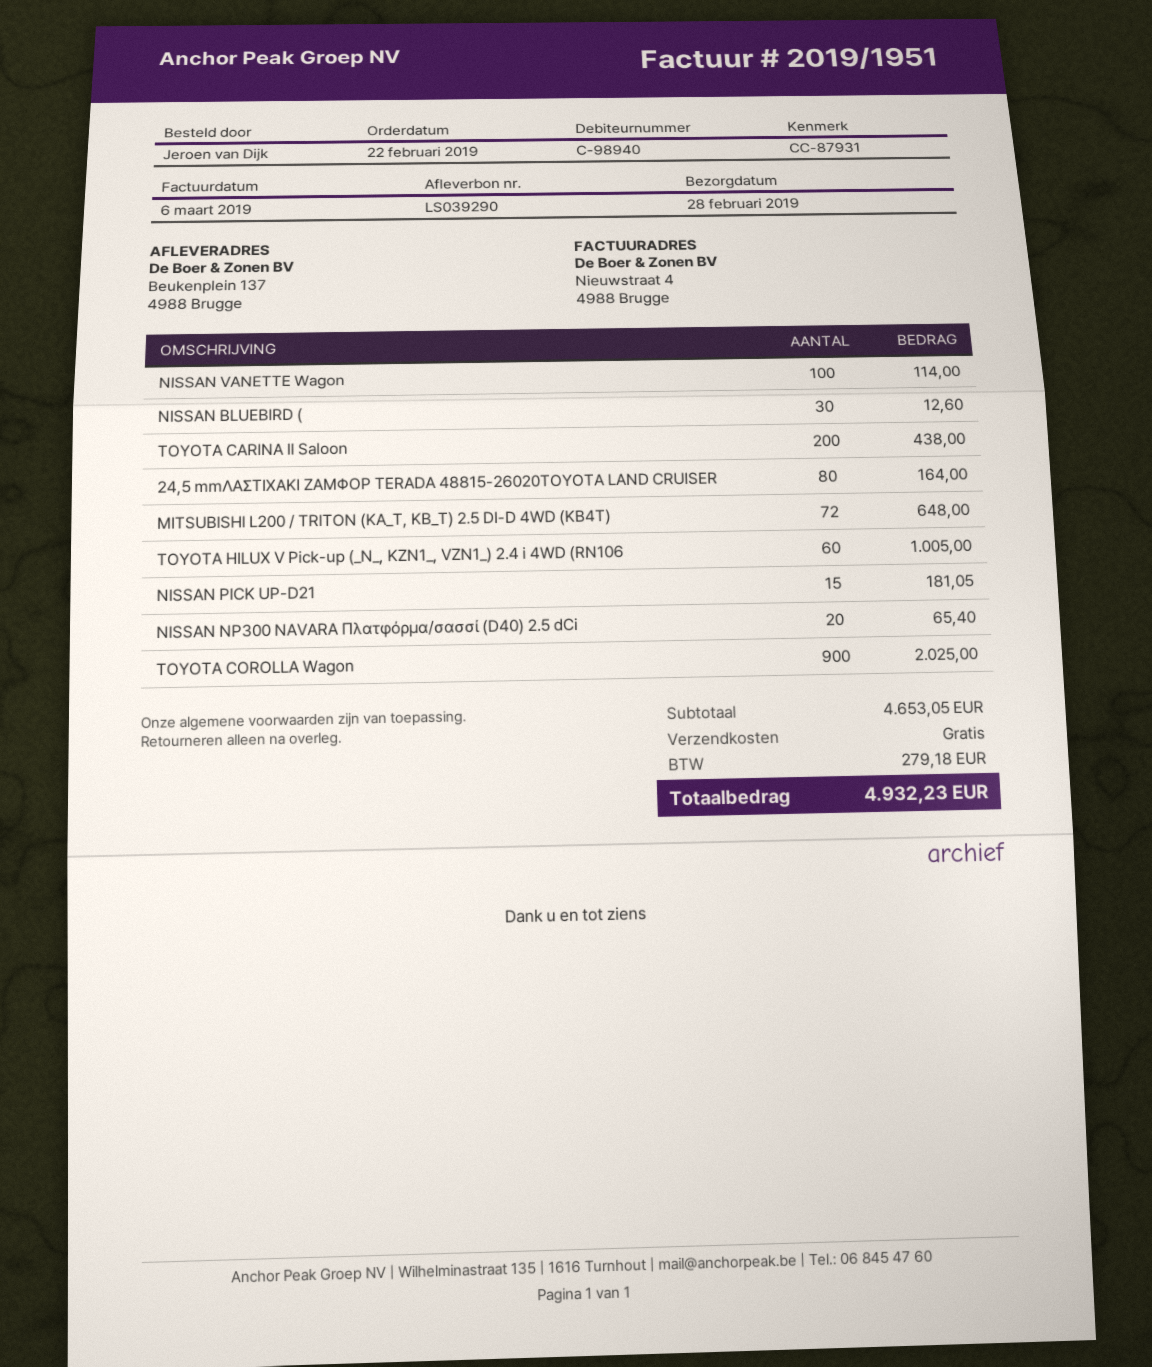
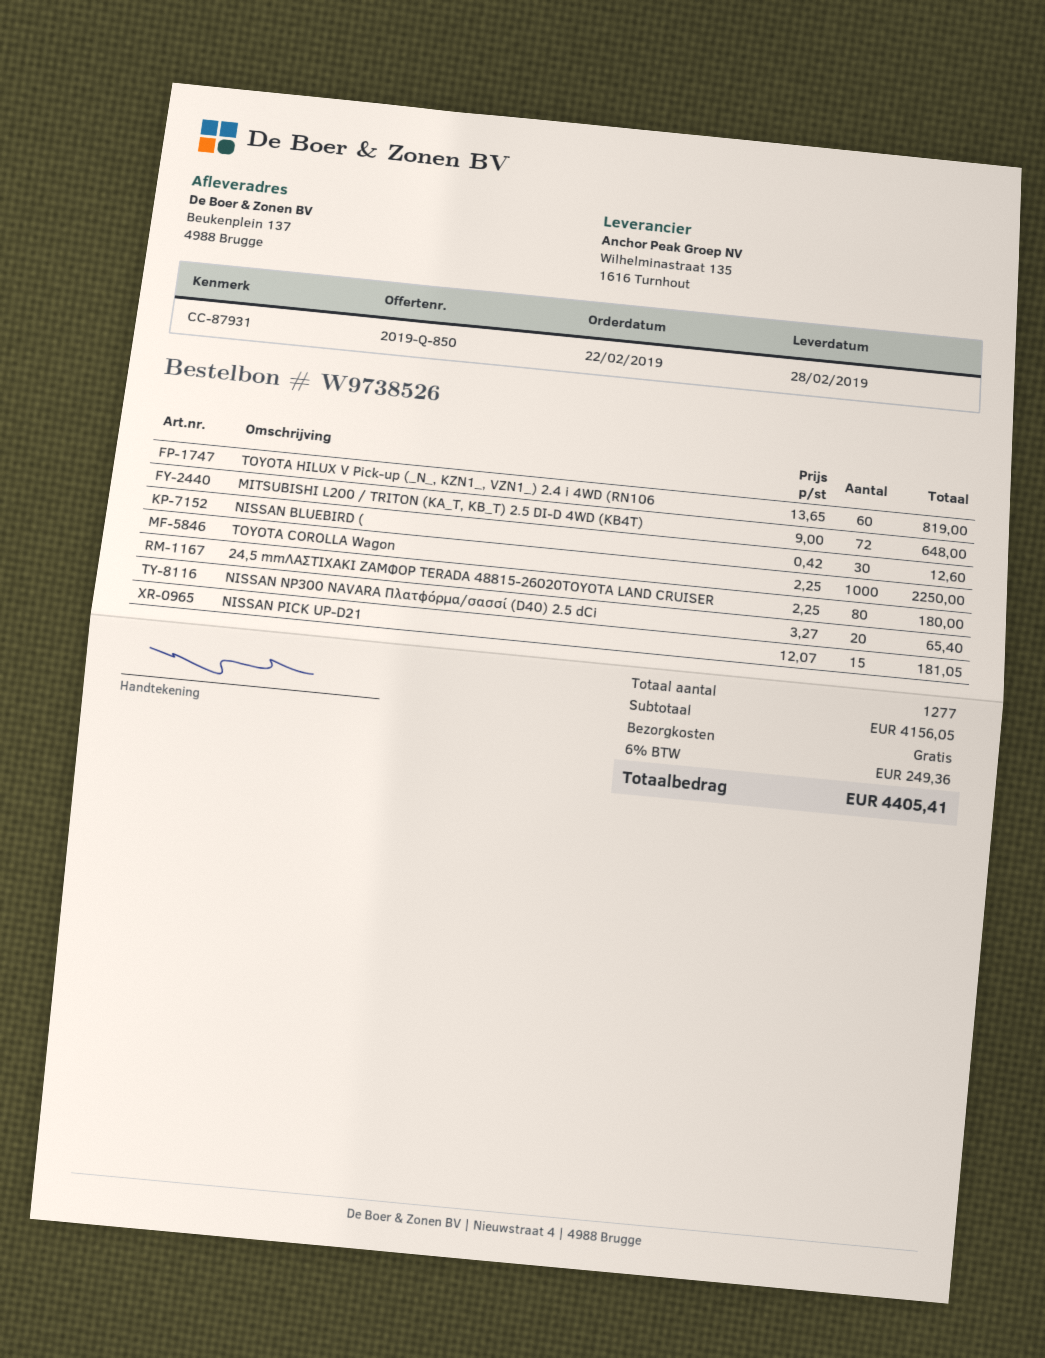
NISSAN VANETTE Wagon: 100 for 114.00 -> none
TOYOTA CARINA II Saloon: 200 for 438.00 -> none
24,5 mmΛΑΣΤΙΧΑΚΙ ΖΑΜΦΟΡ TERADA 48815-26020TOYOTA LAND CRUISER: 80 for 164.00 -> 80 for 180.00
TOYOTA HILUX V Pick-up (_N_, KZN1_, VZN1_) 2.4 i 4WD (RN106: 60 for 1005.00 -> 60 for 819.00
TOYOTA COROLLA Wagon: 900 for 2025.00 -> 1000 for 2250.00
subtotal: 4653.05 -> 4156.05
tax: 279.18 -> 249.36
total: 4932.23 -> 4405.41

